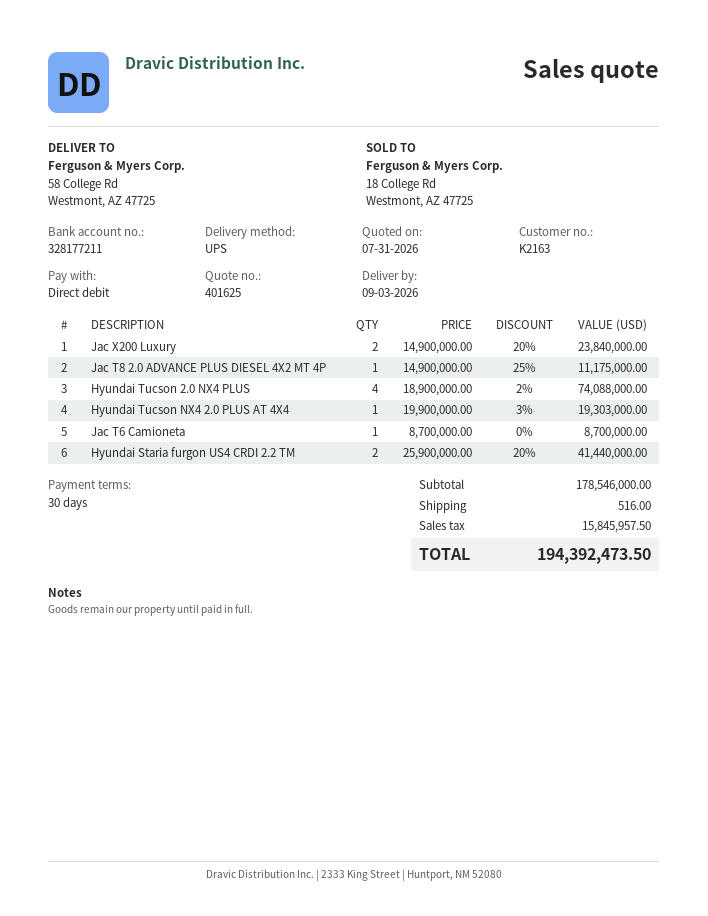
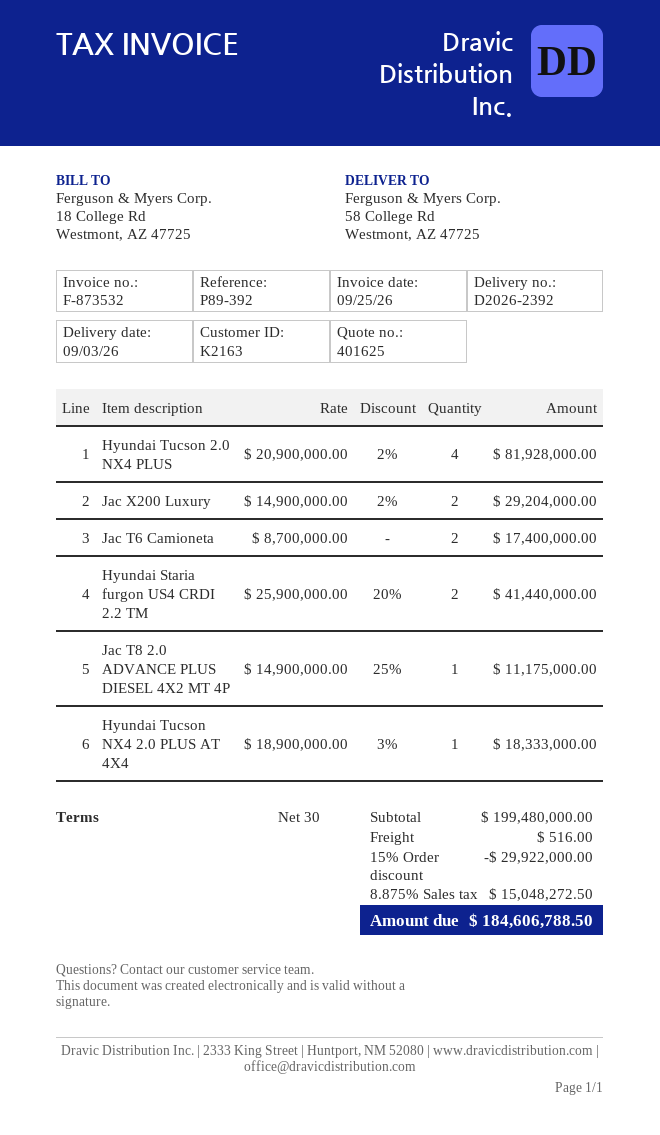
Jac X200 Luxury: 2 x 14900000.00 - 20% = 23840000.00 -> 2 x 14900000.00 - 2% = 29204000.00
Hyundai Tucson 2.0 NX4 PLUS: 4 x 18900000.00 - 2% = 74088000.00 -> 4 x 20900000.00 - 2% = 81928000.00
Hyundai Tucson NX4 2.0 PLUS AT 4X4: 1 x 19900000.00 - 3% = 19303000.00 -> 1 x 18900000.00 - 3% = 18333000.00
Jac T6 Camioneta: 1 x 8700000.00 = 8700000.00 -> 2 x 8700000.00 = 17400000.00
subtotal: 178546000.00 -> 199480000.00
discount: none -> 15% = 29922000.00
tax: 15845957.50 -> 15048272.50
total: 194392473.50 -> 184606788.50

